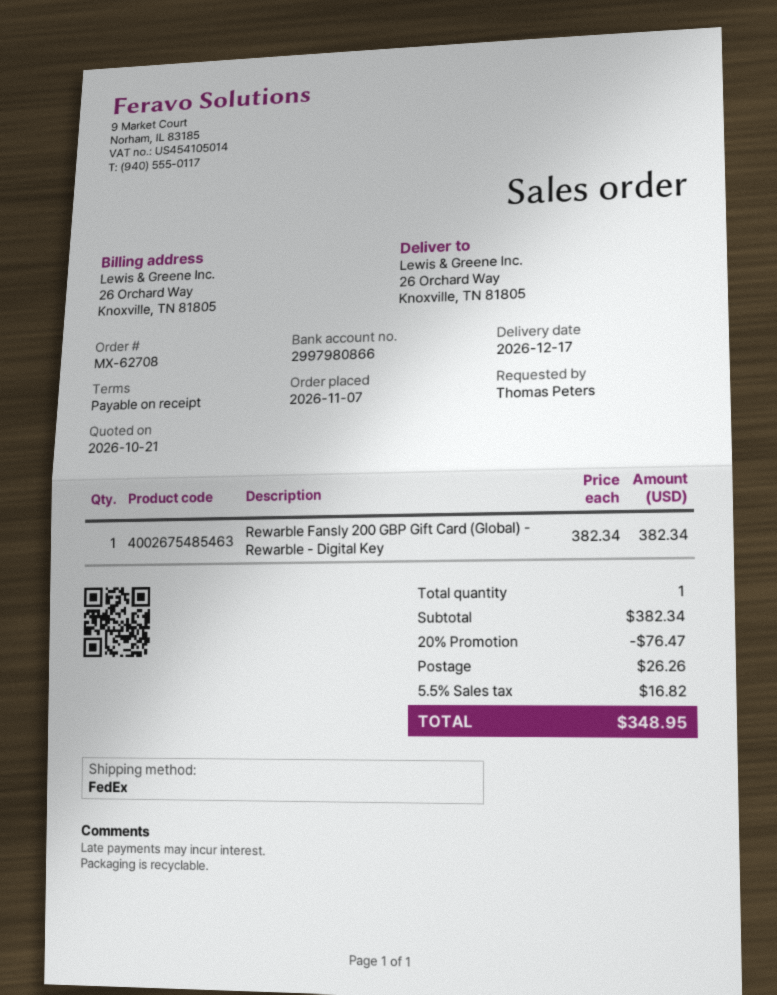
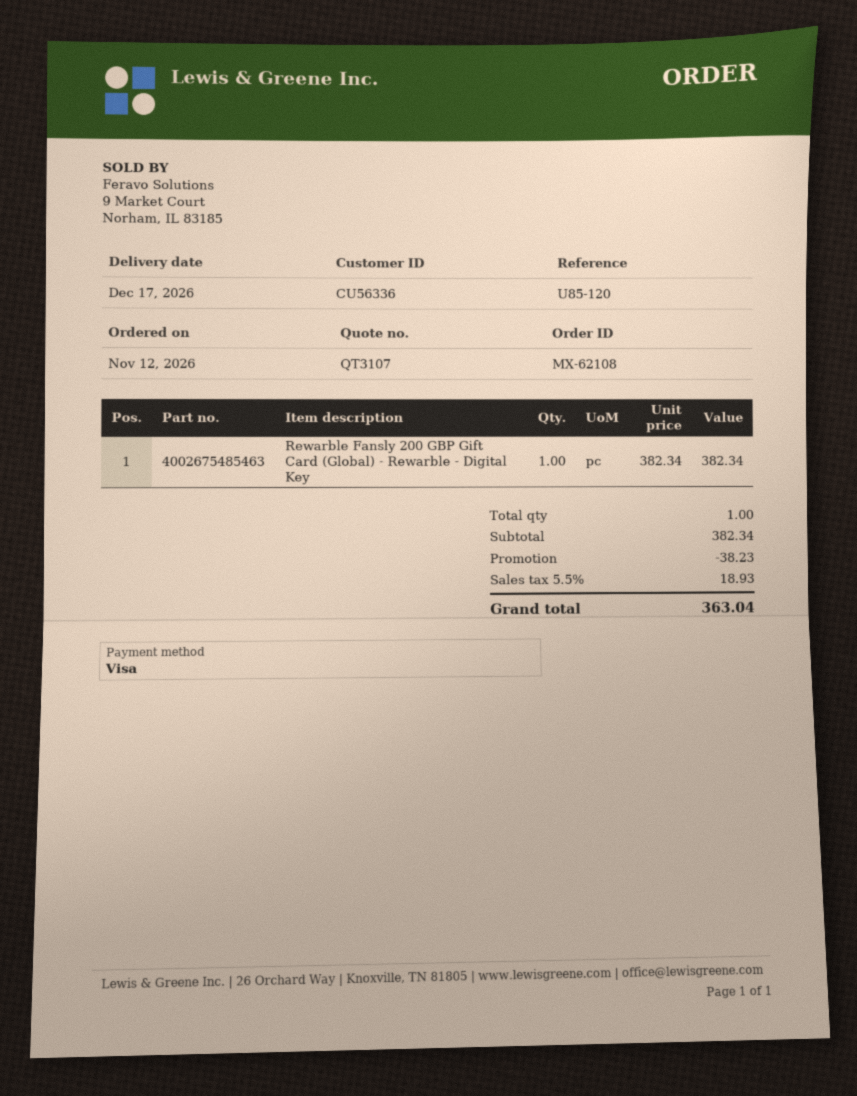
order number: MX-62708 -> MX-62108
order date: 2026-11-07 -> 2026-11-12
discount: 76.47 -> 38.23
shipping: 26.26 -> none
tax: 5.5% = 16.82 -> 5.5% = 18.93
total: 348.95 -> 363.04

